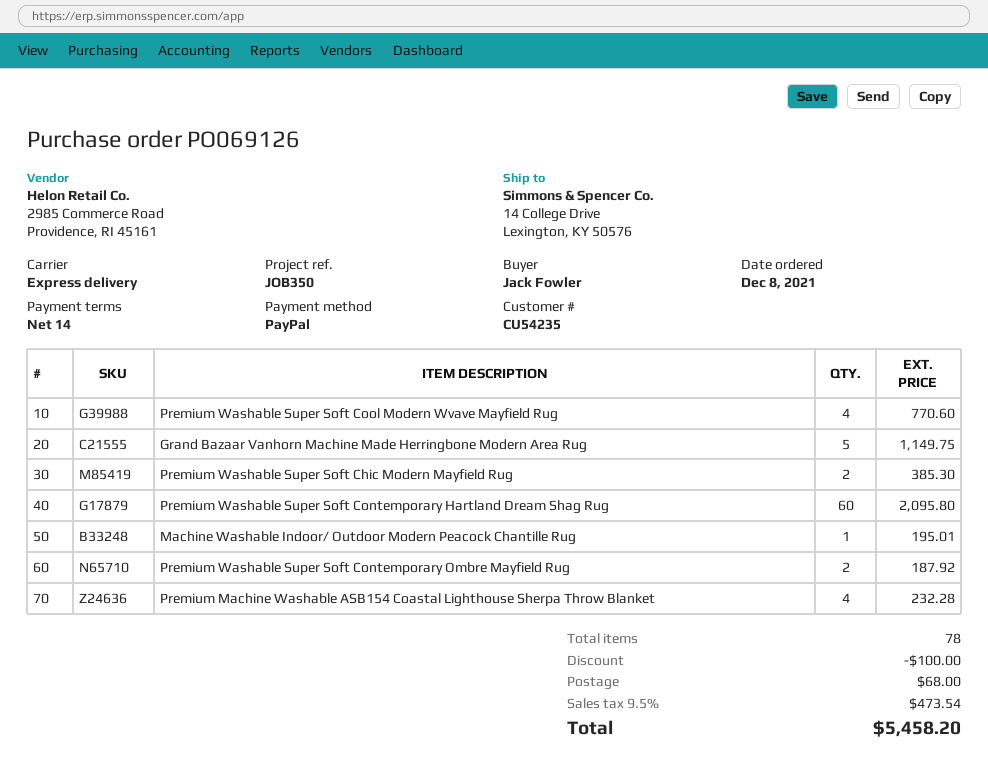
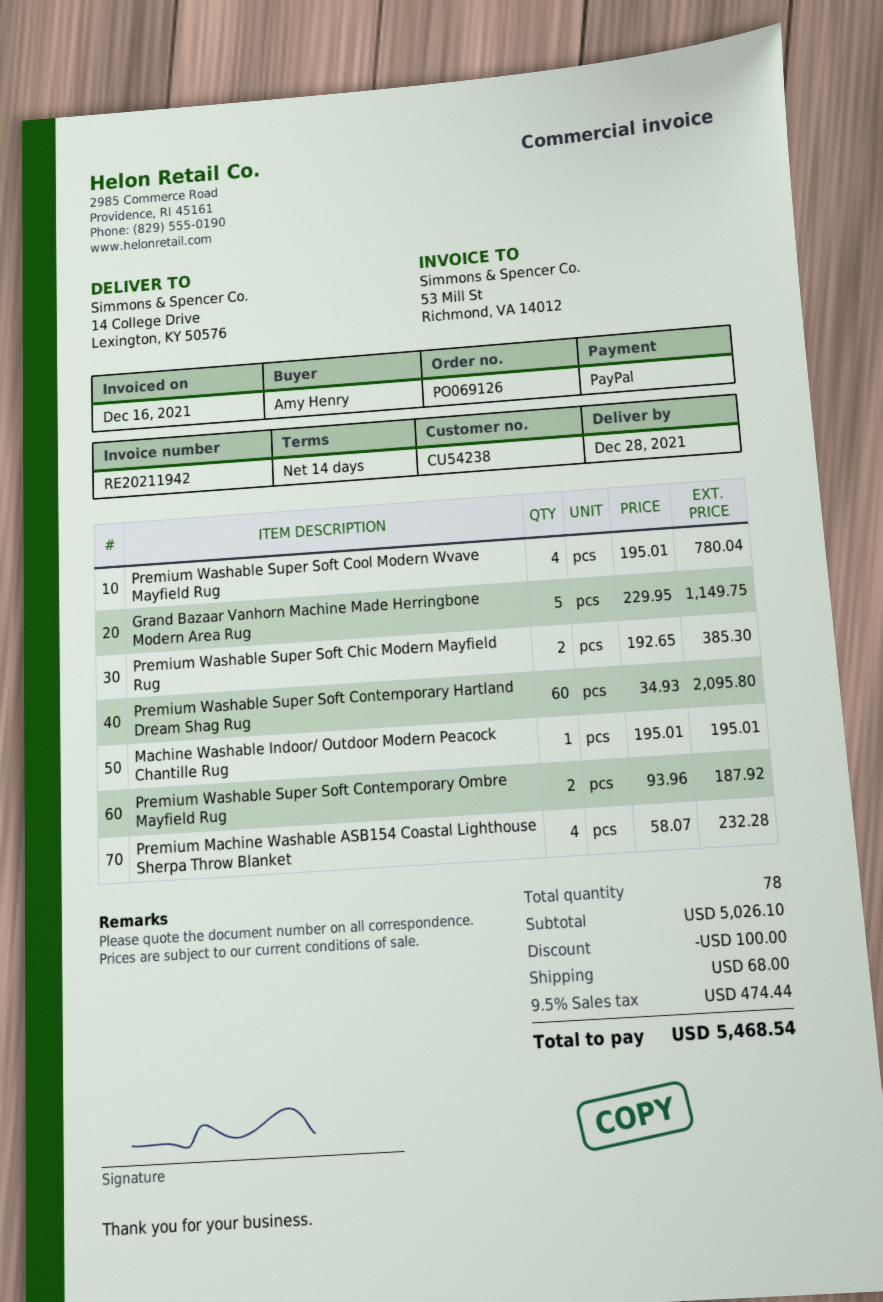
customer number: CU54235 -> CU54238
ordered by: Jack Fowler -> Amy Henry
Premium Washable Super Soft Cool Modern Wvave Mayfield Rug: 4 for 770.60 -> 4 for 780.04
tax: 9.5% = 473.54 -> 9.5% = 474.44
total: 5458.20 -> 5468.54

